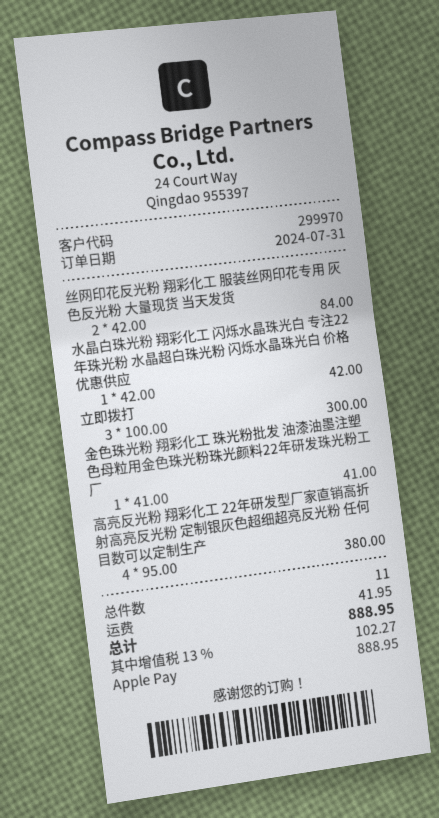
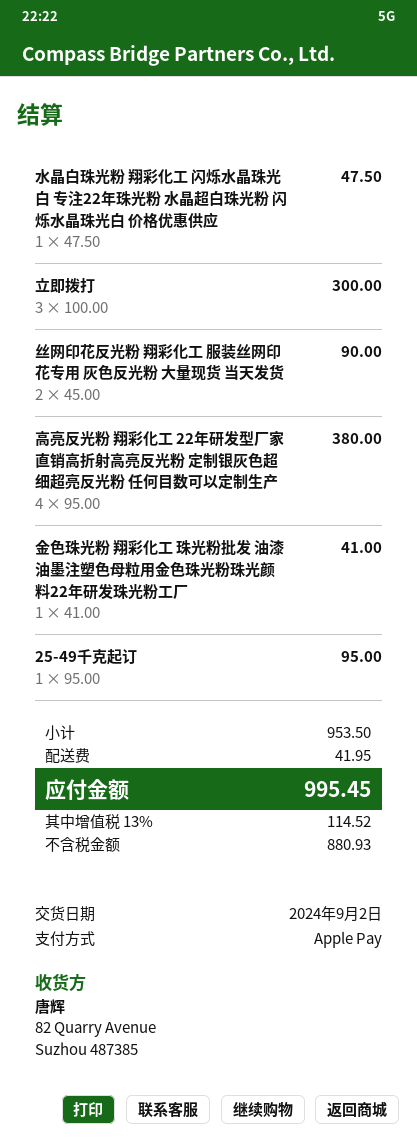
丝网印花反光粉 翔彩化工 服装丝网印花专用 灰色反光粉 大量现货 当天发货: 2 x 42.00 = 84.00 -> 2 x 45.00 = 90.00
水晶白珠光粉 翔彩化工 闪烁水晶珠光白 专注22年珠光粉 水晶超白珠光粉 闪烁水晶珠光白 价格优惠供应: 1 x 42.00 = 42.00 -> 1 x 47.50 = 47.50
25-49千克起订: none -> 1 x 95.00 = 95.00
tax: 13% = 102.27 -> 13% = 114.52
total: 888.95 -> 995.45

